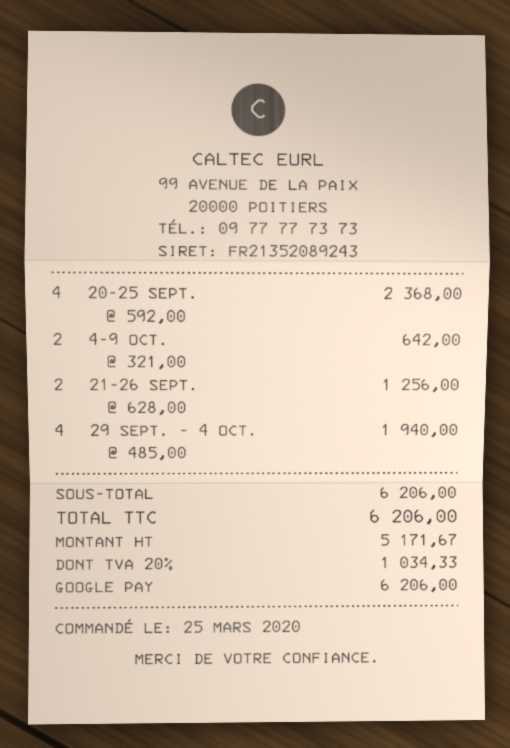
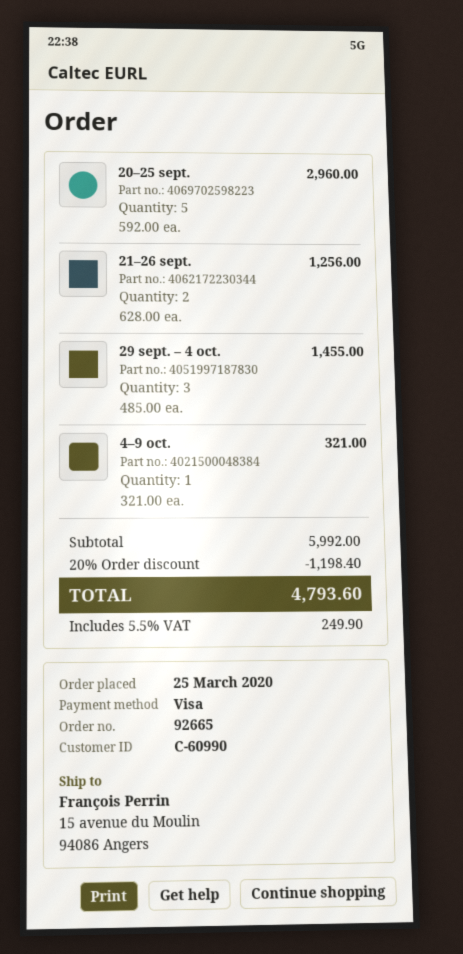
payment method: Google Pay -> Visa
20–25 SEPT.: 4 x 592.00 = 2368.00 -> 5 x 592.00 = 2960.00
4–9 OCT.: 2 x 321.00 = 642.00 -> 1 x 321.00 = 321.00
29 SEPT. – 4 OCT.: 4 x 485.00 = 1940.00 -> 3 x 485.00 = 1455.00
subtotal: 6206.00 -> 5992.00
discount: none -> 20% = 1198.40
tax: 20% = 1034.33 -> 5.5% = 249.90
total: 6206.00 -> 4793.60

